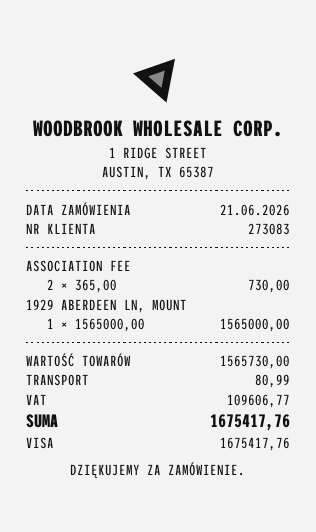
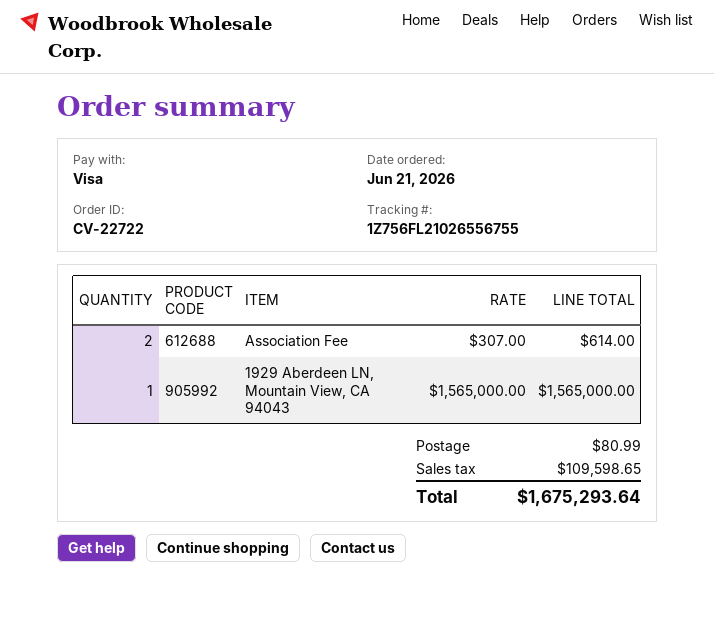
ASSOCIATION FEE: 2 x 365.00 = 730.00 -> 2 x 307.00 = 614.00
tax: 109606.77 -> 109598.65
total: 1675417.76 -> 1675293.64

